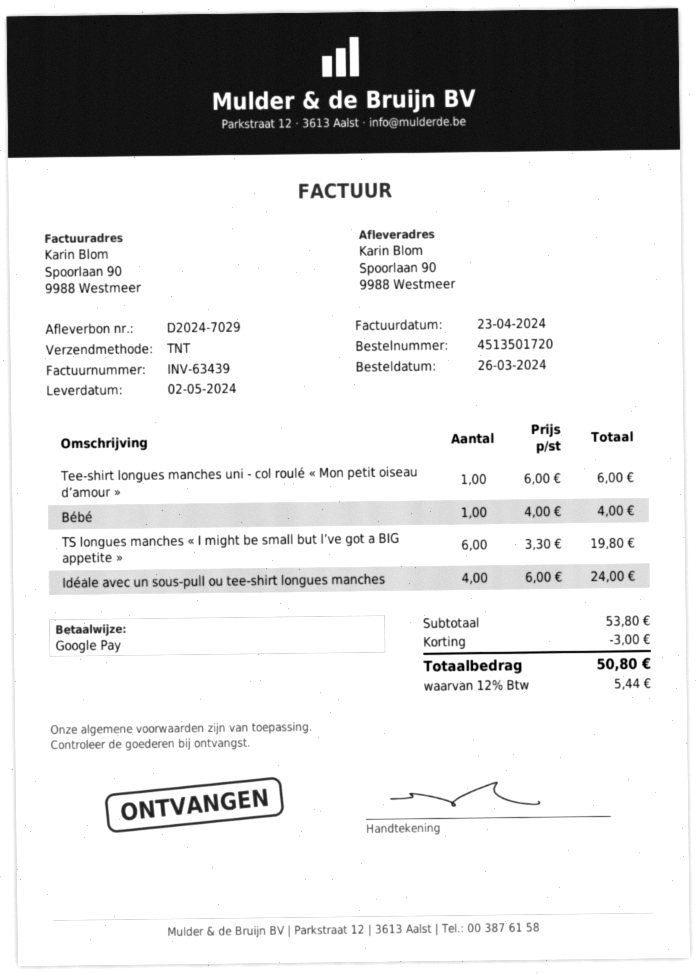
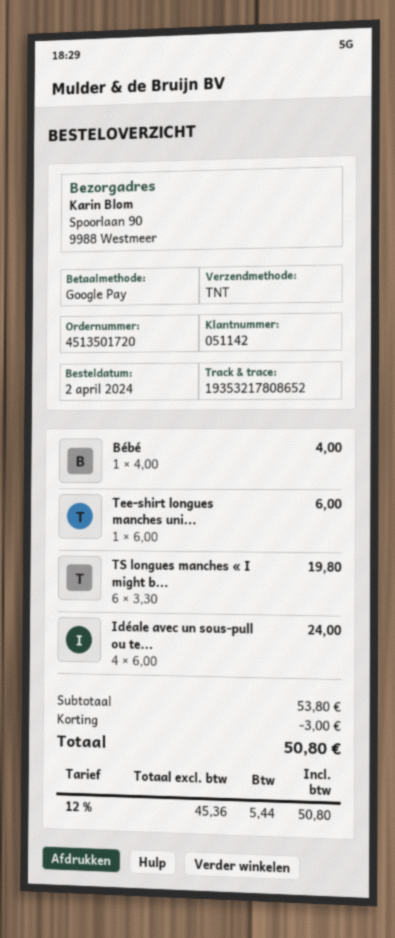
order date: 2024-03-26 -> 2024-04-02

